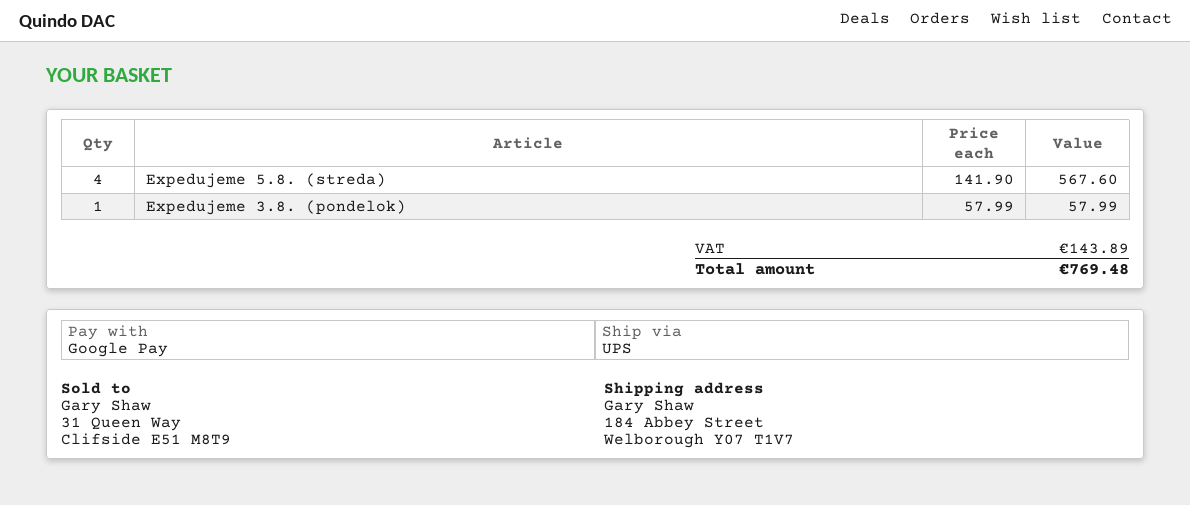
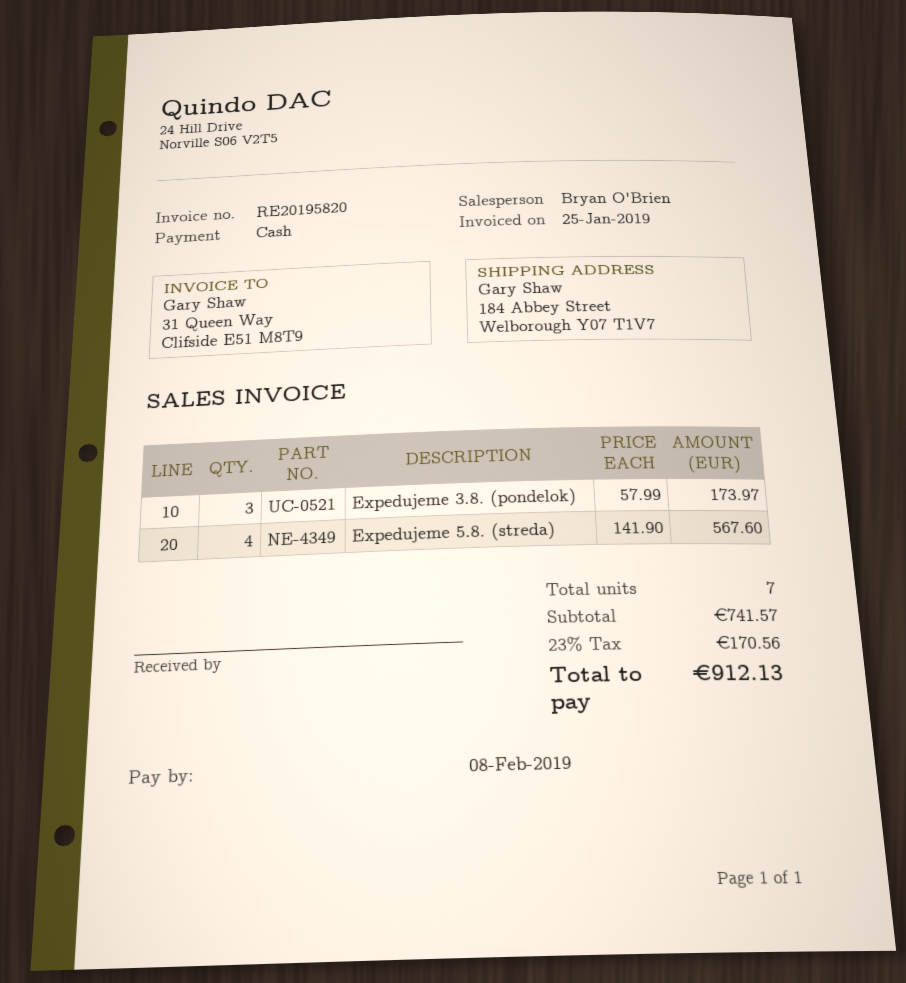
payment method: Google Pay -> cash
Expedujeme 3.8. (pondelok): 1 x 57.99 = 57.99 -> 3 x 57.99 = 173.97
tax: 143.89 -> 170.56
total: 769.48 -> 912.13

